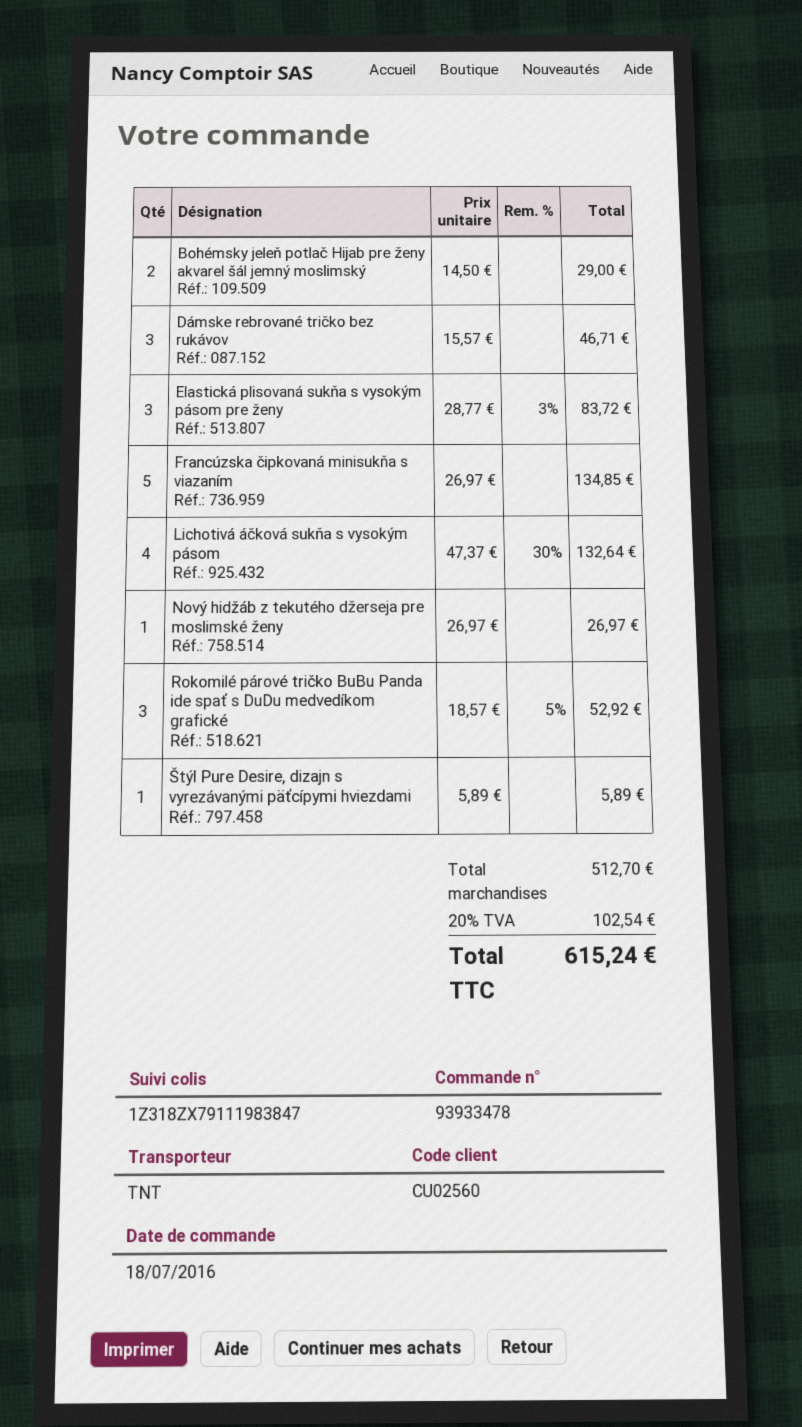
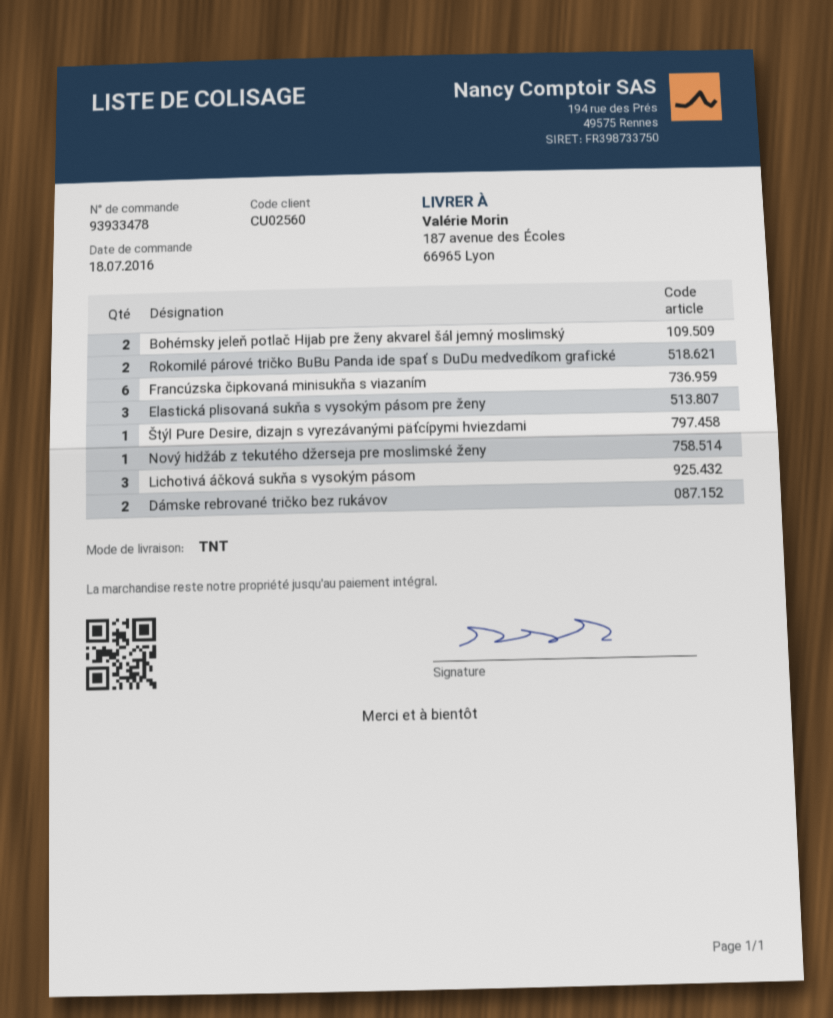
Dámske rebrované tričko bez rukávov: 3 -> 2
Francúzska čipkovaná minisukňa s viazaním: 5 -> 6
Lichotivá áčková sukňa s vysokým pásom: 4 -> 3
Rokomilé párové tričko BuBu Panda ide spať s DuDu medvedíkom grafické: 3 -> 2

